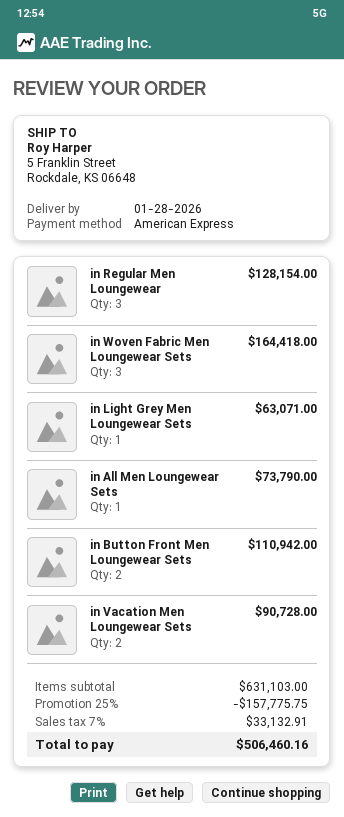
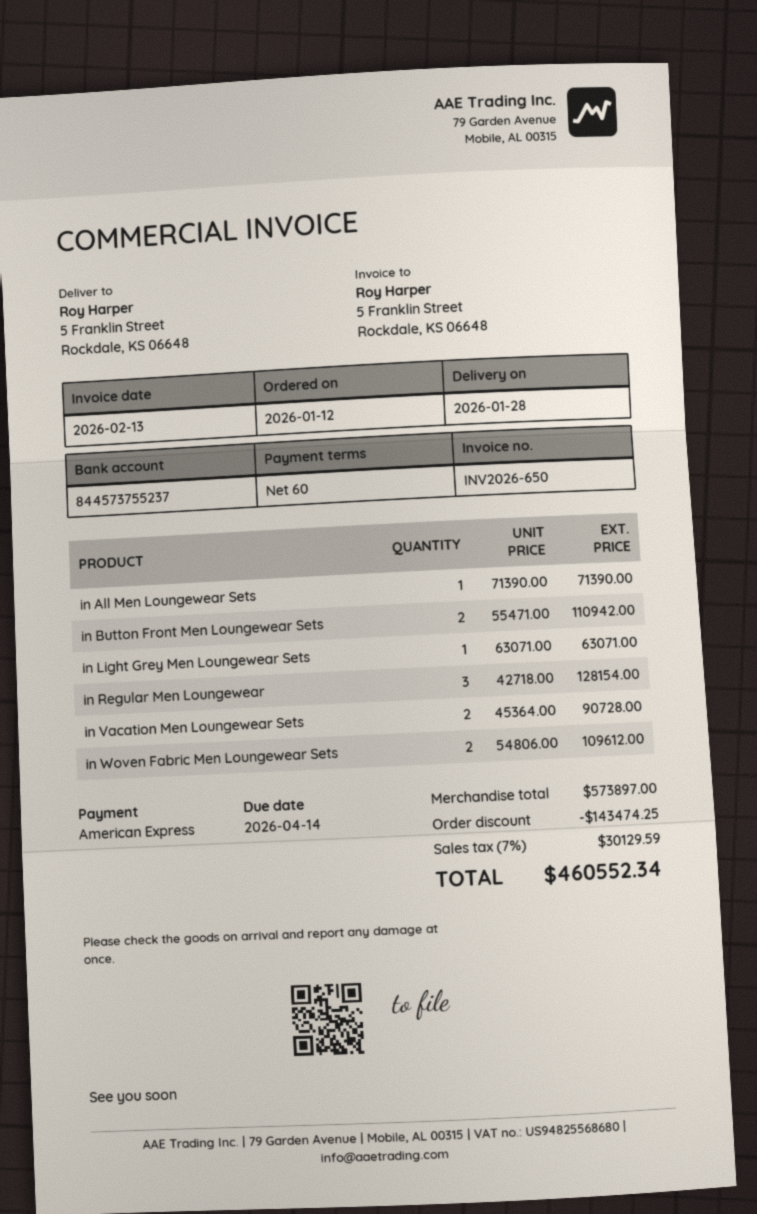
in Woven Fabric Men Loungewear Sets: 3 for 164418.00 -> 2 for 109612.00
in All Men Loungewear Sets: 1 for 73790.00 -> 1 for 71390.00
subtotal: 631103.00 -> 573897.00
discount: 157775.75 -> 143474.25
tax: 7% = 33132.91 -> 7% = 30129.59
total: 506460.16 -> 460552.34

